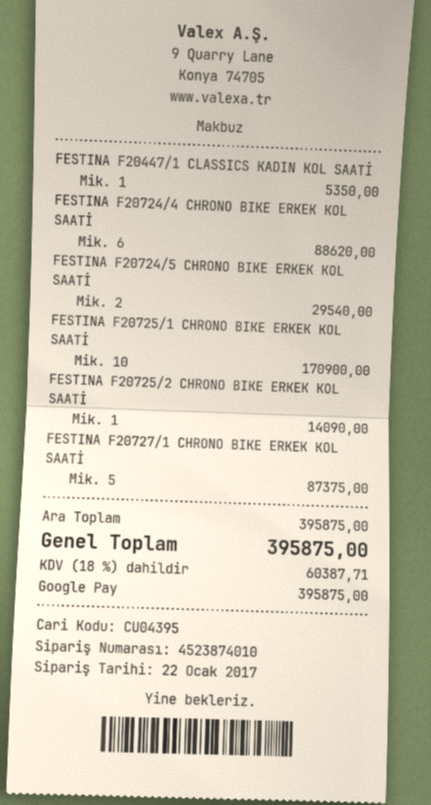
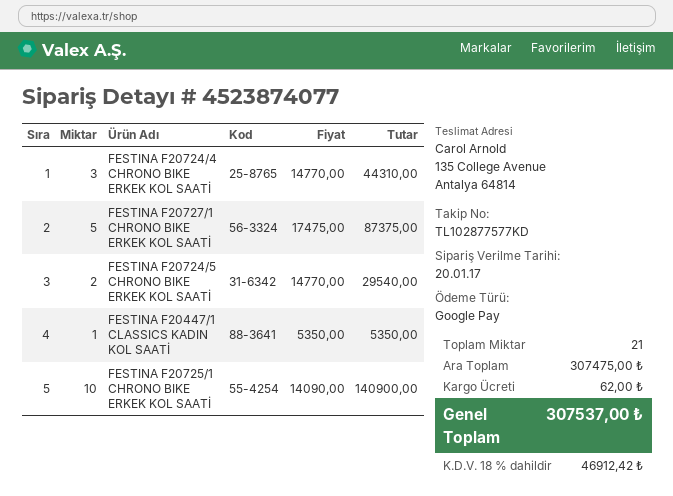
order number: 4523874010 -> 4523874077
order date: 2017-01-22 -> 2017-01-20
FESTINA F20724/4 CHRONO BIKE ERKEK KOL SAATİ: 6 for 88620.00 -> 3 for 44310.00
FESTINA F20725/1 CHRONO BIKE ERKEK KOL SAATİ: 10 for 170900.00 -> 10 for 140900.00
FESTINA F20725/2 CHRONO BIKE ERKEK KOL SAATİ: 1 for 14090.00 -> none
subtotal: 395875.00 -> 307475.00
shipping: none -> 62.00
tax: 18% = 60387.71 -> 18% = 46912.42
total: 395875.00 -> 307537.00

